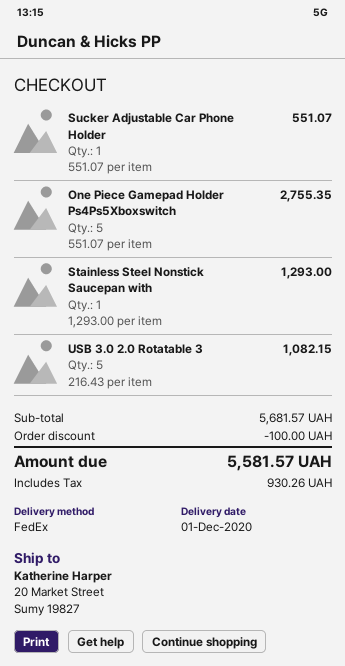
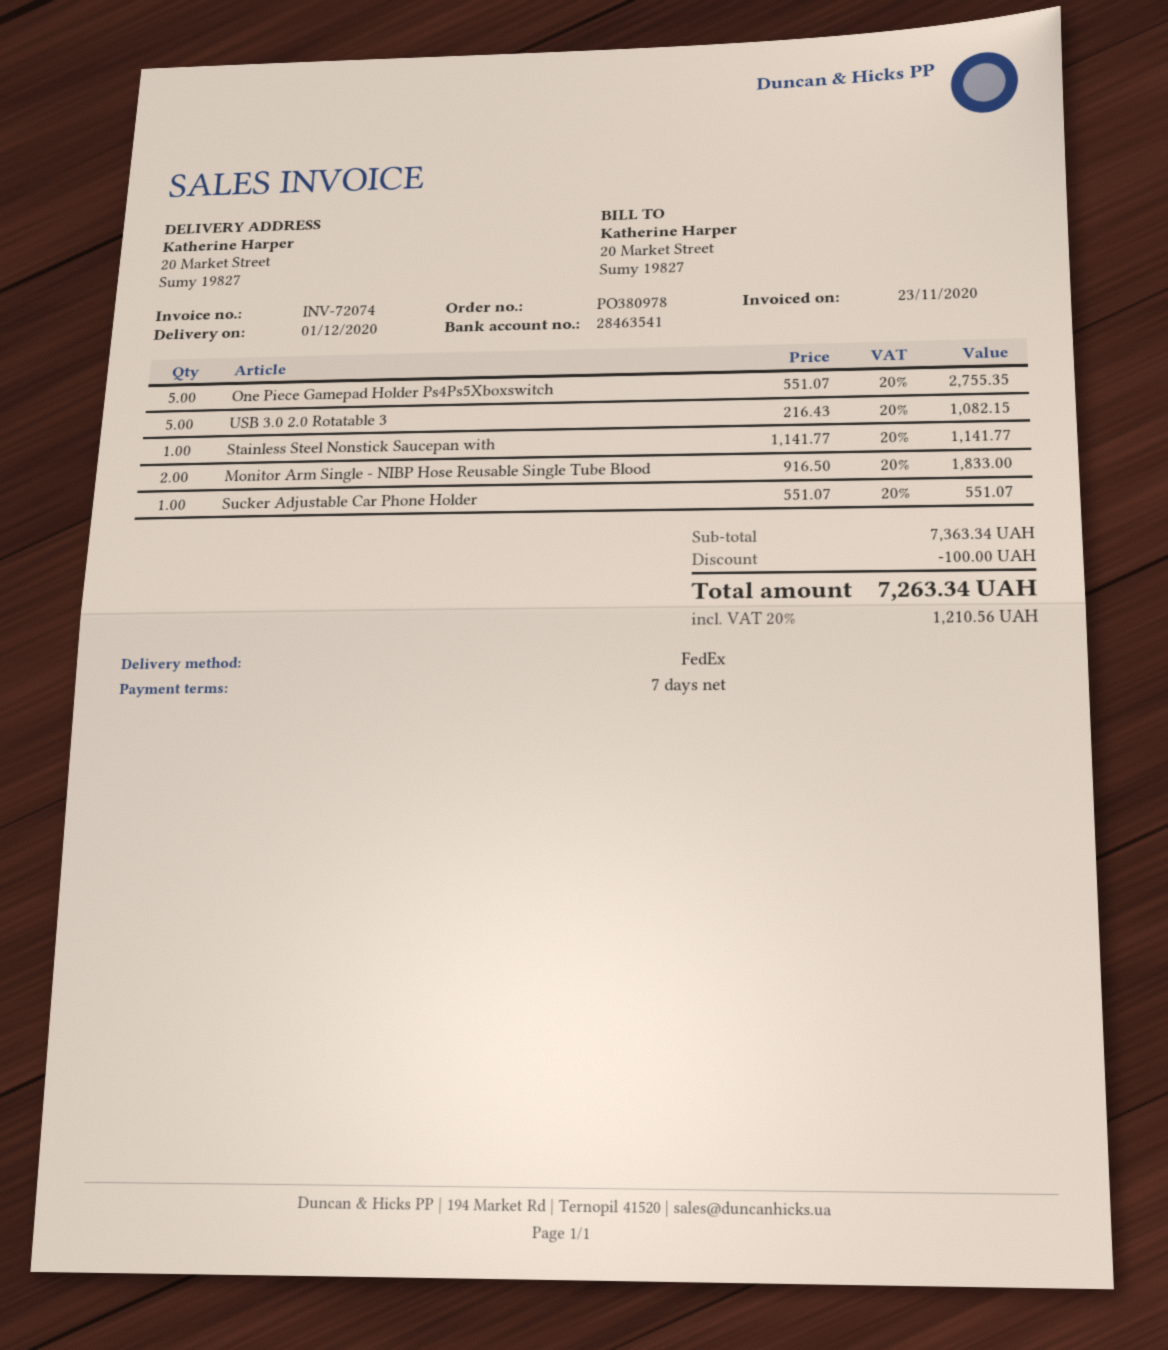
Stainless Steel Nonstick Saucepan with: 1 x 1293.00 = 1293.00 -> 1 x 1141.77 = 1141.77
Monitor Arm Single - NIBP Hose Reusable Single Tube Blood: none -> 2 x 916.50 = 1833.00
subtotal: 5681.57 -> 7363.34
tax: 930.26 -> 1210.56
total: 5581.57 -> 7263.34

